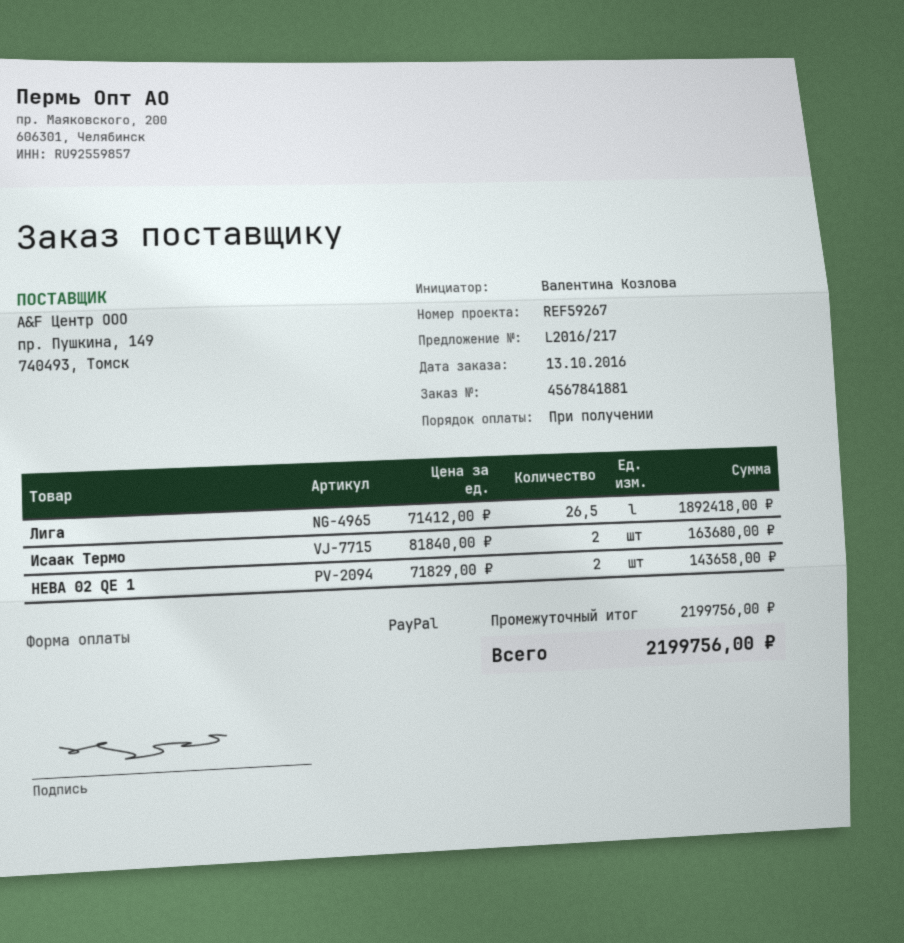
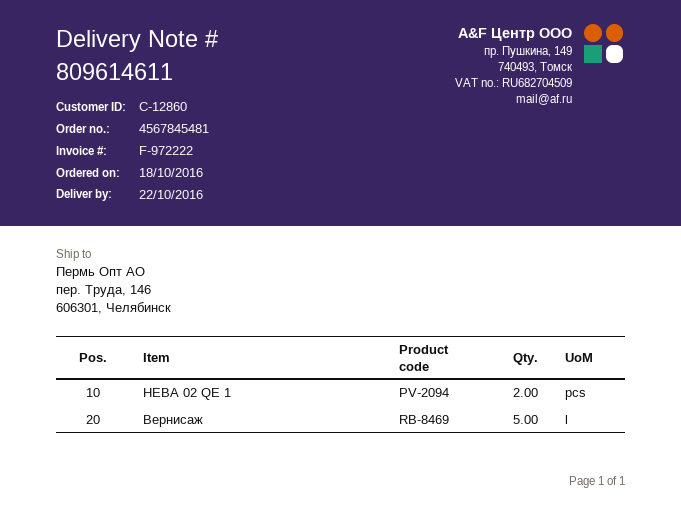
order number: 4567841881 -> 4567845481
order date: 2016-10-13 -> 2016-10-18
Лига: 26.5 -> none
Исаак Термо: 2 -> none
Вернисаж: none -> 5

